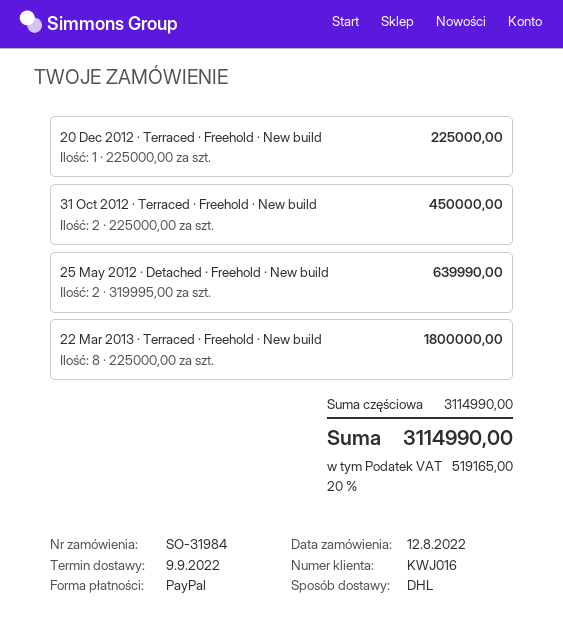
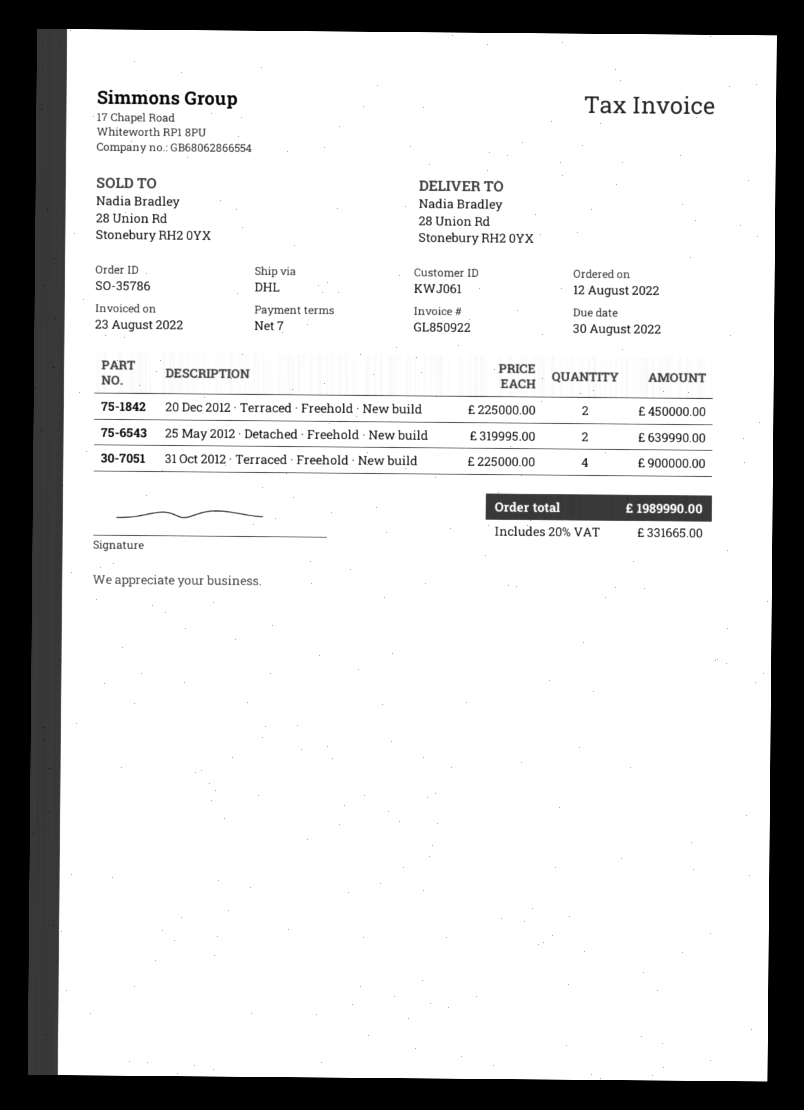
order number: SO-31984 -> SO-35786
customer number: KWJ016 -> KWJ061
20 Dec 2012 · Terraced · Freehold · New build: 1 x 225000.00 = 225000.00 -> 2 x 225000.00 = 450000.00
31 Oct 2012 · Terraced · Freehold · New build: 2 x 225000.00 = 450000.00 -> 4 x 225000.00 = 900000.00
22 Mar 2013 · Terraced · Freehold · New build: 8 x 225000.00 = 1800000.00 -> none
tax: 20% = 519165.00 -> 20% = 331665.00
total: 3114990.00 -> 1989990.00

